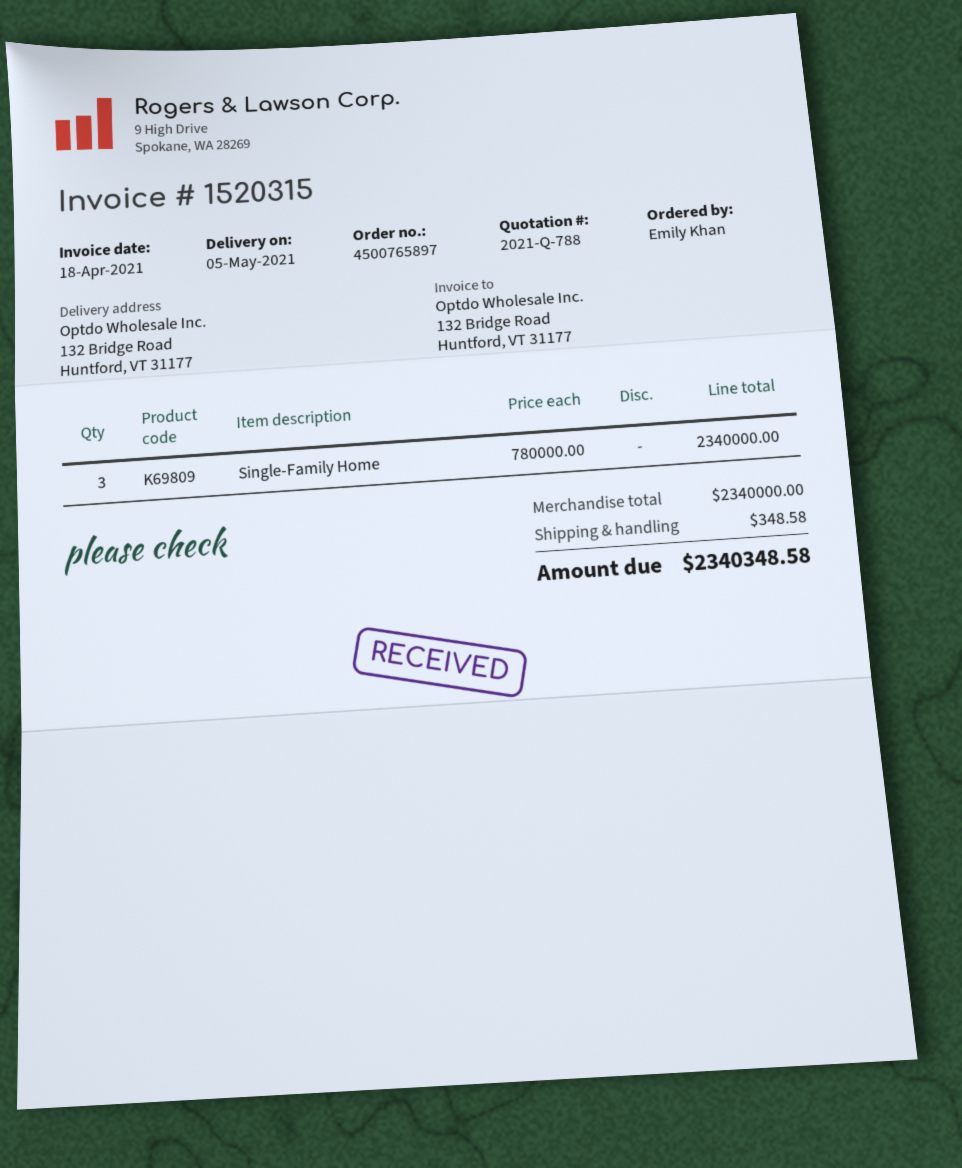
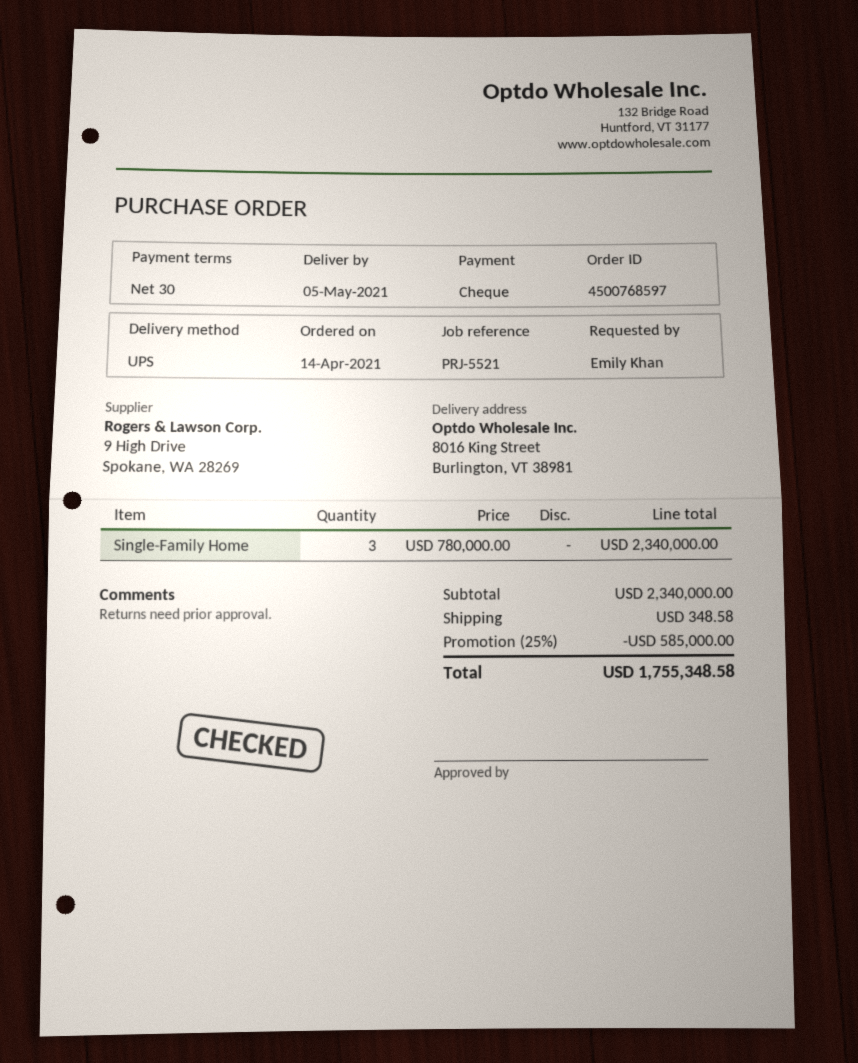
order number: 4500765897 -> 4500768597
ship to: 132 Bridge Road, Huntford, VT 31177 -> 8016 King Street, Burlington, VT 38981
discount: none -> 25% = 585000.00
total: 2340348.58 -> 1755348.58

